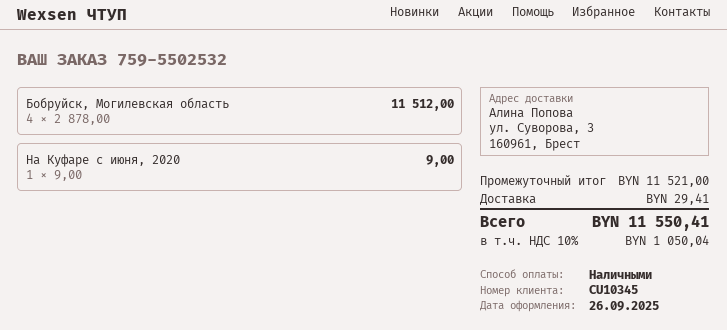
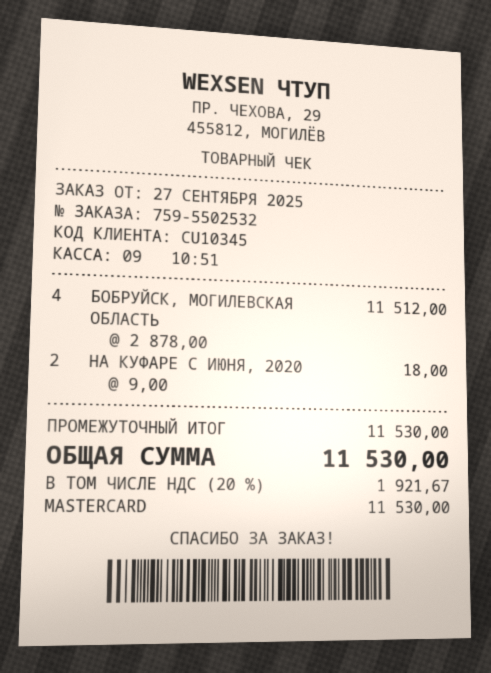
order date: 2025-09-26 -> 2025-09-27
payment method: cash -> Mastercard
На Куфаре с июня, 2020: 1 x 9.00 = 9.00 -> 2 x 9.00 = 18.00
subtotal: 11521.00 -> 11530.00
shipping: 29.41 -> none
tax: 10% = 1050.04 -> 20% = 1921.67
total: 11550.41 -> 11530.00

